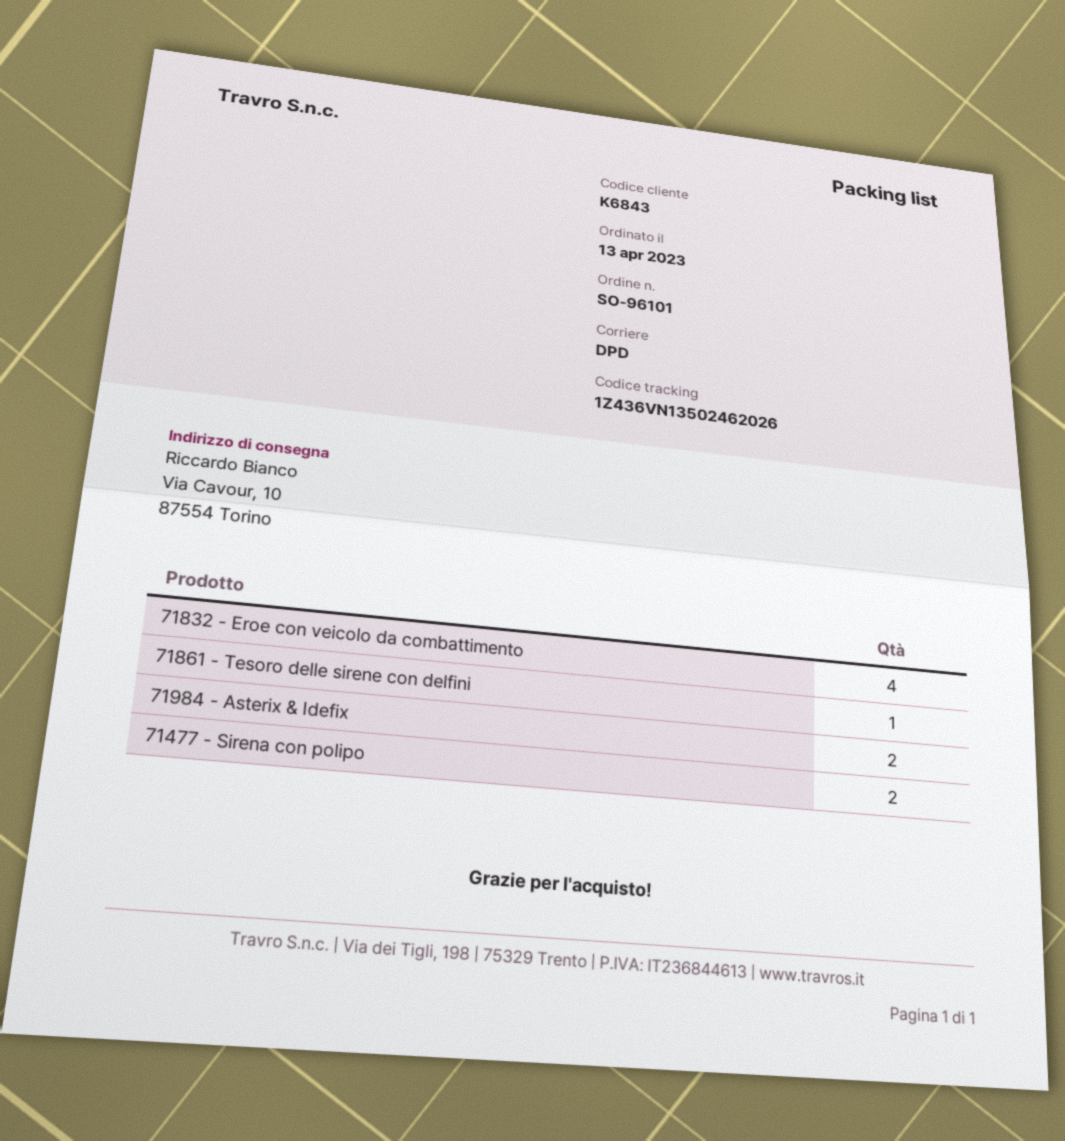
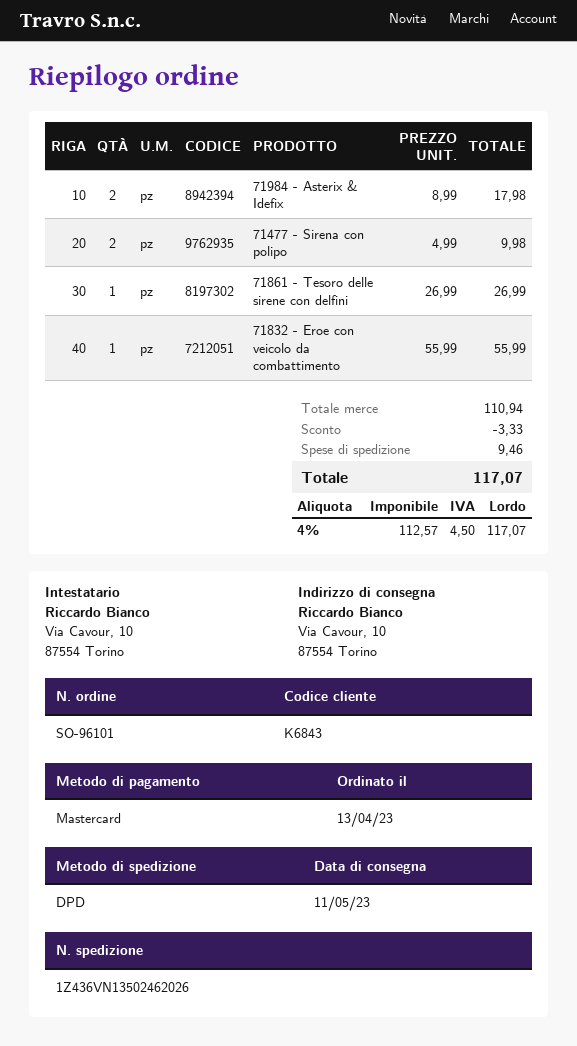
71832 - Eroe con veicolo da combattimento: 4 -> 1

